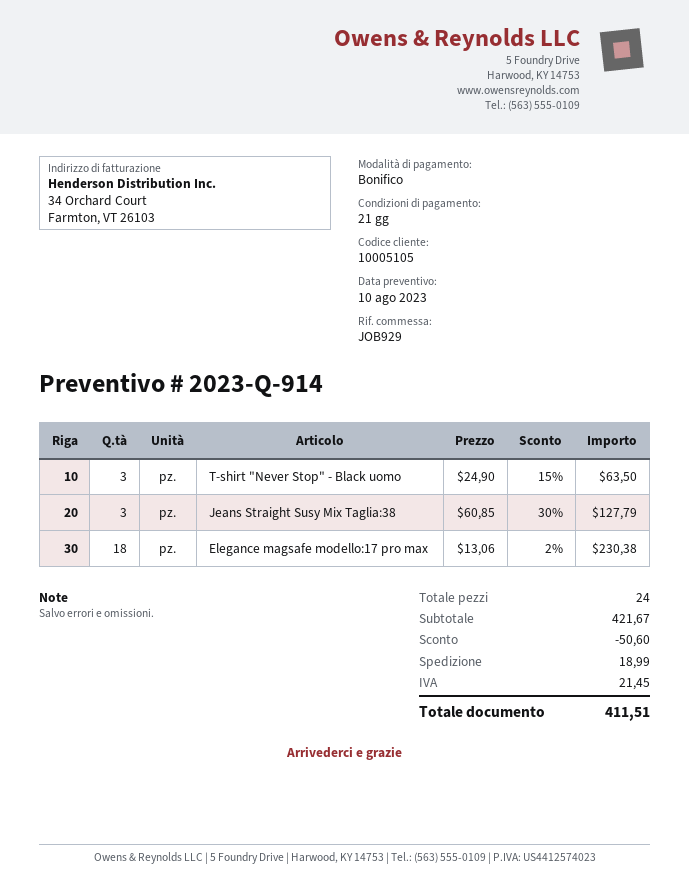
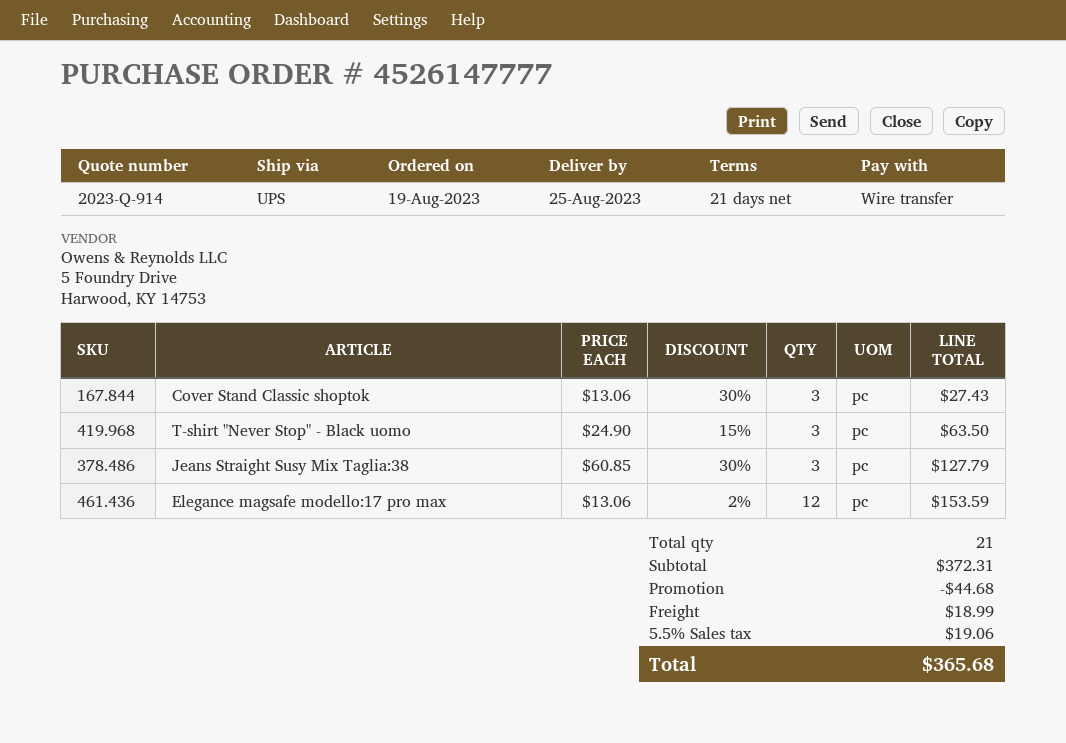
Elegance magsafe modello:17 pro max: 18 x 13.06 - 2% = 230.38 -> 12 x 13.06 - 2% = 153.59
Cover Stand Classic shoptok: none -> 3 x 13.06 - 30% = 27.43
total quantity: 24 -> 21
subtotal: 421.67 -> 372.31
discount: 50.60 -> 44.68
tax: 21.45 -> 19.06
total: 411.51 -> 365.68

